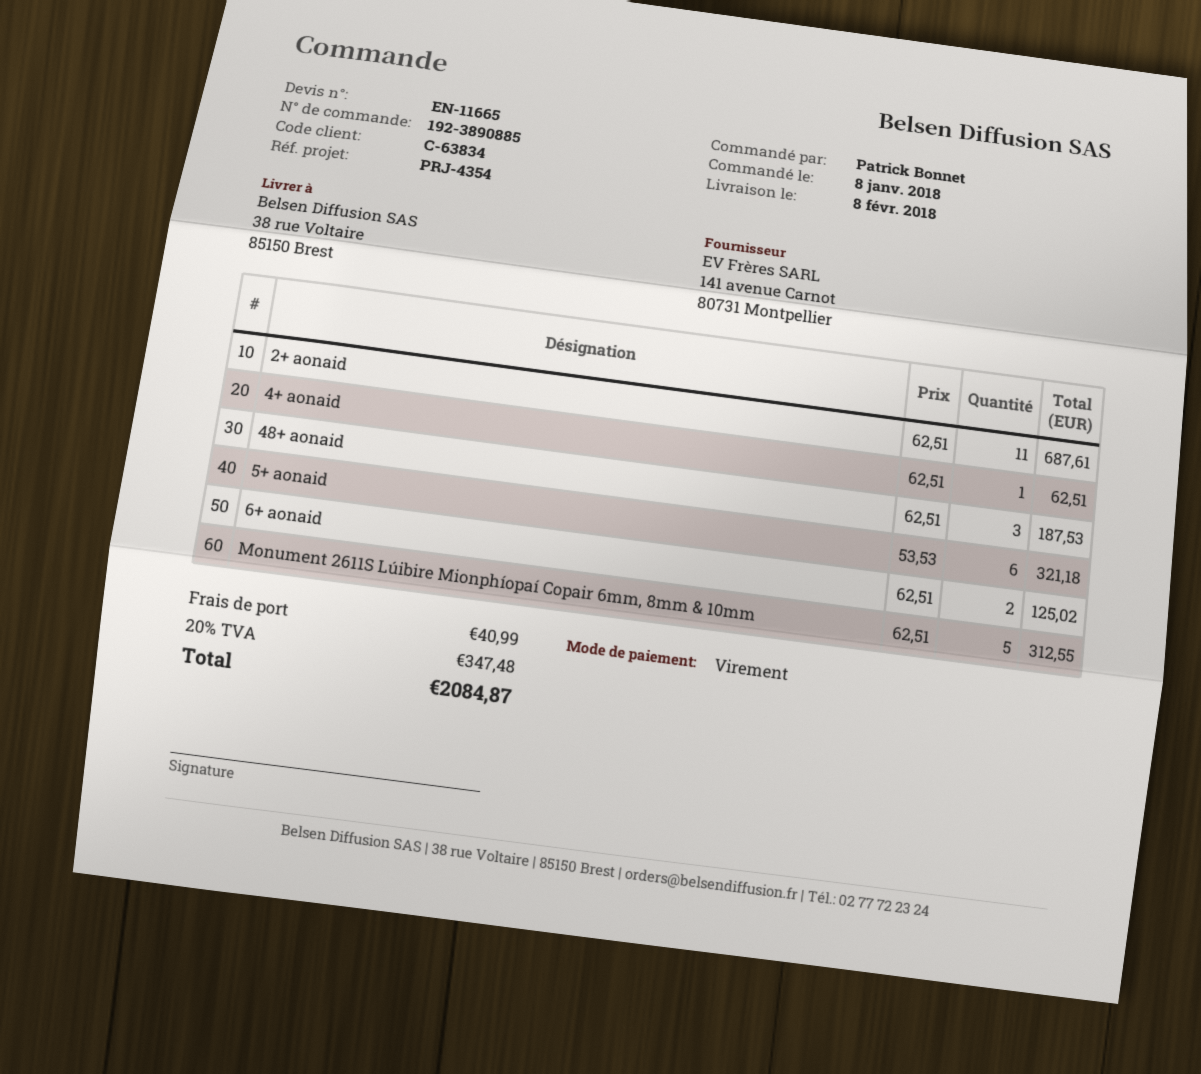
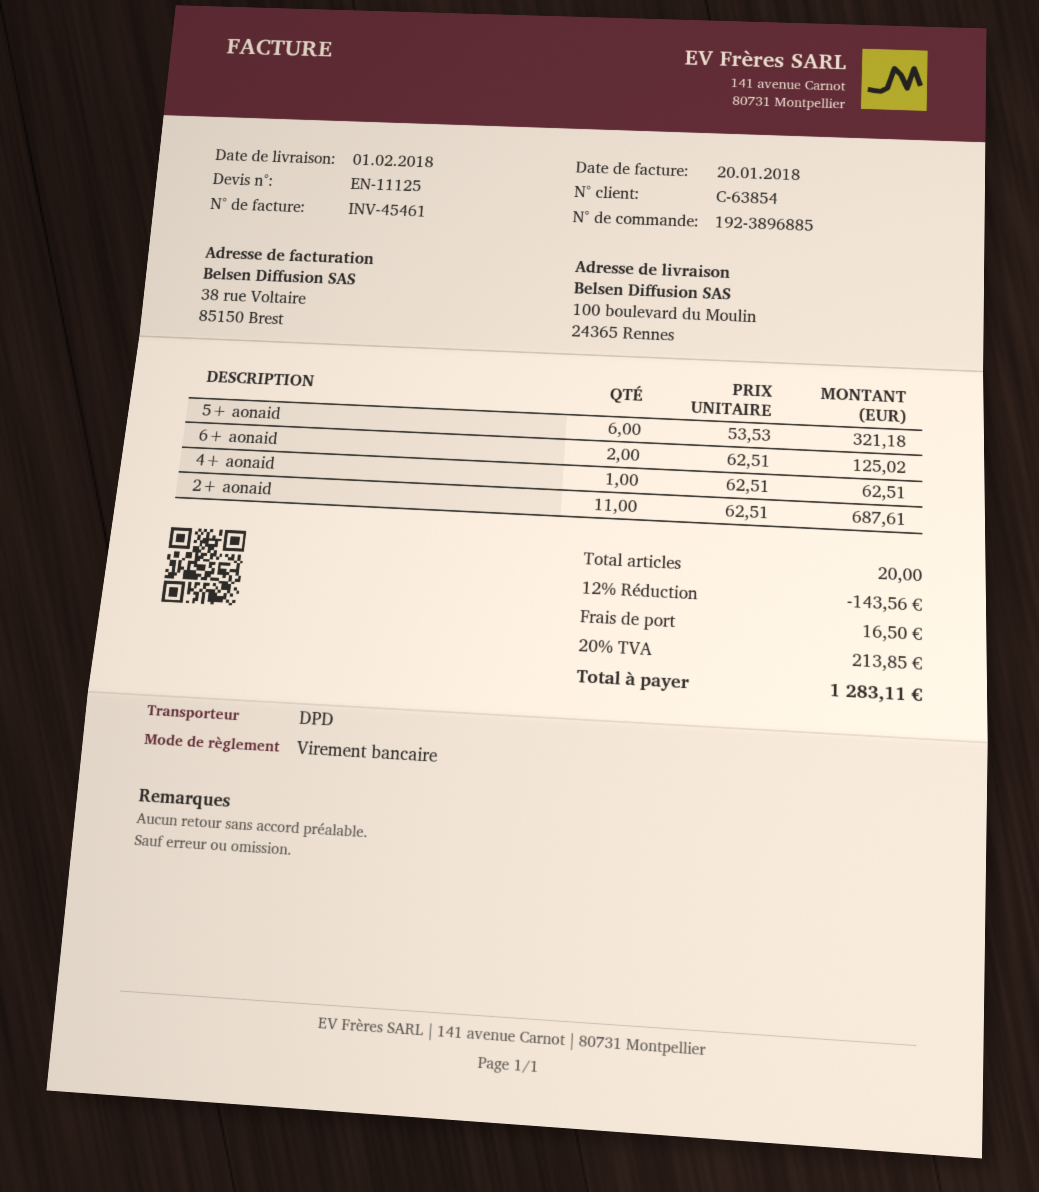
quote number: EN-11665 -> EN-11125
order number: 192-3890885 -> 192-3896885
delivery date: 2018-02-08 -> 2018-02-01
customer number: C-63834 -> C-63854
ship to: 38 rue Voltaire, 85150 Brest -> 100 boulevard du Moulin, 24365 Rennes
48+ aonaid: 3 x 62.51 = 187.53 -> none
Monument 2611S Lúibire Mionphíopaí Copair 6mm, 8mm & 10mm: 5 x 62.51 = 312.55 -> none
discount: none -> 12% = 143.56
shipping: 40.99 -> 16.50
tax: 20% = 347.48 -> 20% = 213.85
total: 2084.87 -> 1283.11

